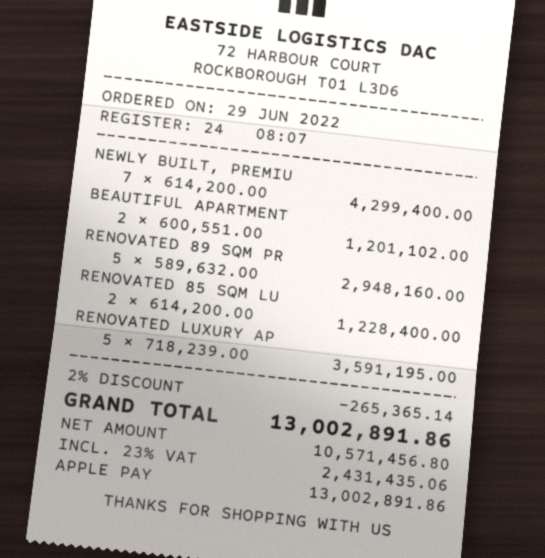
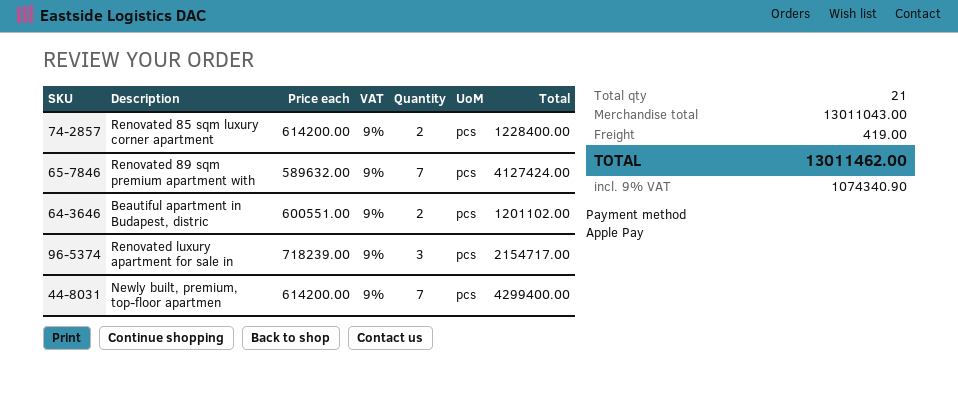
RENOVATED 89 SQM PR: 5 x 589632.00 = 2948160.00 -> 7 x 589632.00 = 4127424.00
RENOVATED LUXURY AP: 5 x 718239.00 = 3591195.00 -> 3 x 718239.00 = 2154717.00
discount: 2% = 265365.14 -> none
shipping: none -> 419.00
tax: 23% = 2431435.06 -> 9% = 1074340.90
total: 13002891.86 -> 13011462.00

